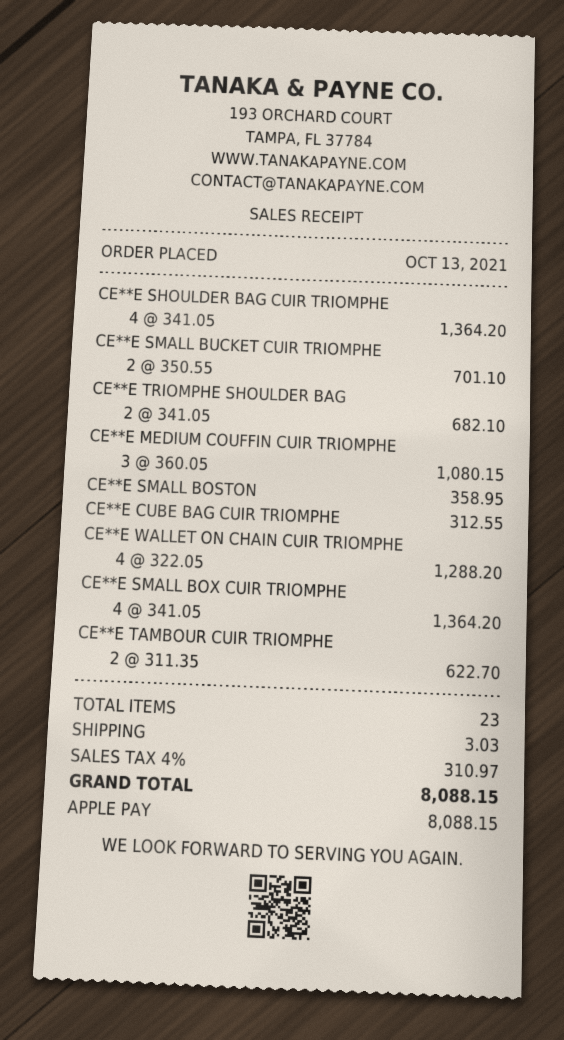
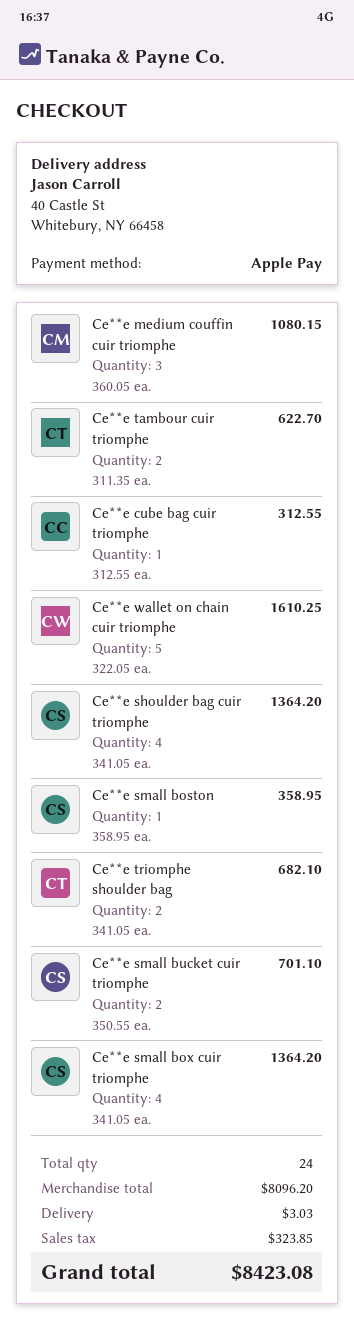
CE**E WALLET ON CHAIN CUIR TRIOMPHE: 4 x 322.05 = 1288.20 -> 5 x 322.05 = 1610.25
total quantity: 23 -> 24
tax: 310.97 -> 323.85
total: 8088.15 -> 8423.08

